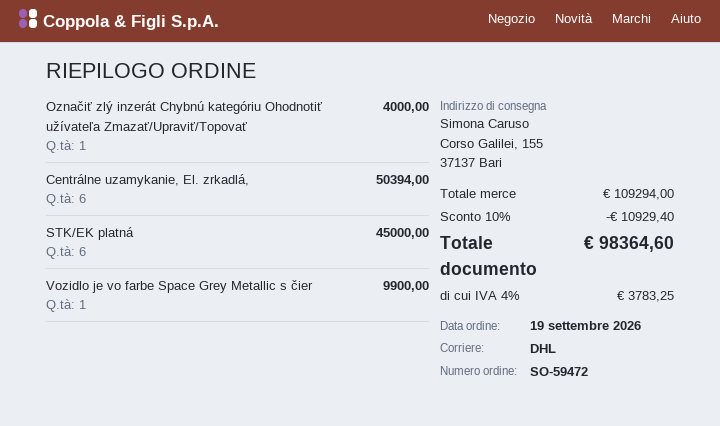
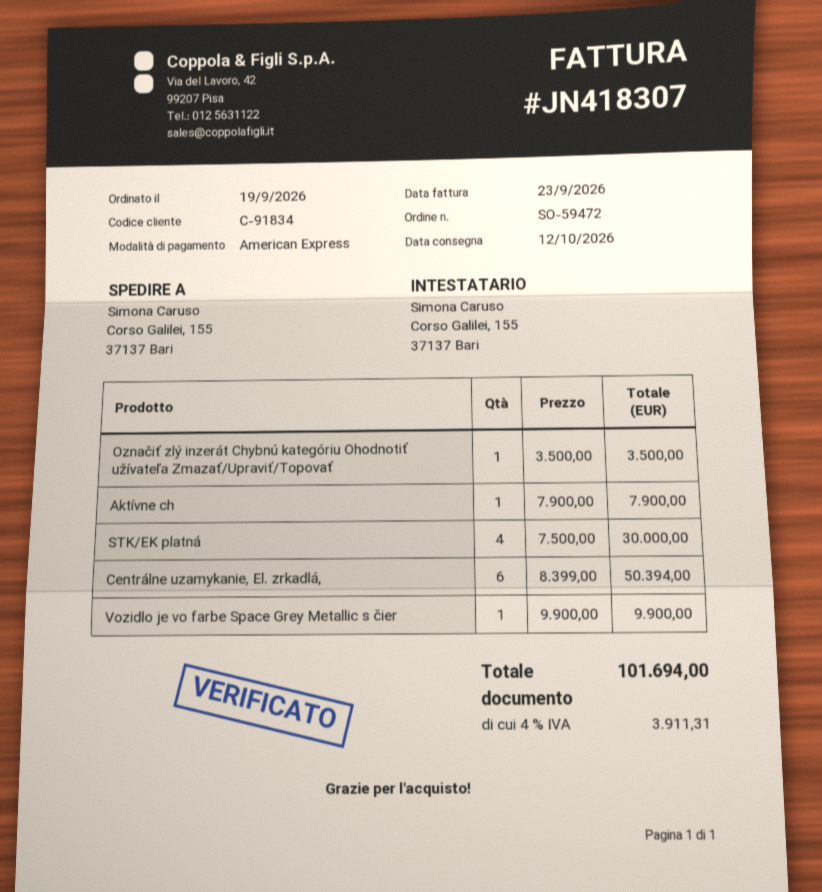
Označiť zlý inzerát Chybnú kategóriu Ohodnotiť užívateľa Zmazať/Upraviť/Topovať: 1 for 4000.00 -> 1 for 3500.00
STK/EK platná: 6 for 45000.00 -> 4 for 30000.00
Aktívne ch: none -> 1 for 7900.00
discount: 10% = 10929.40 -> none
tax: 4% = 3783.25 -> 4% = 3911.31
total: 98364.60 -> 101694.00

